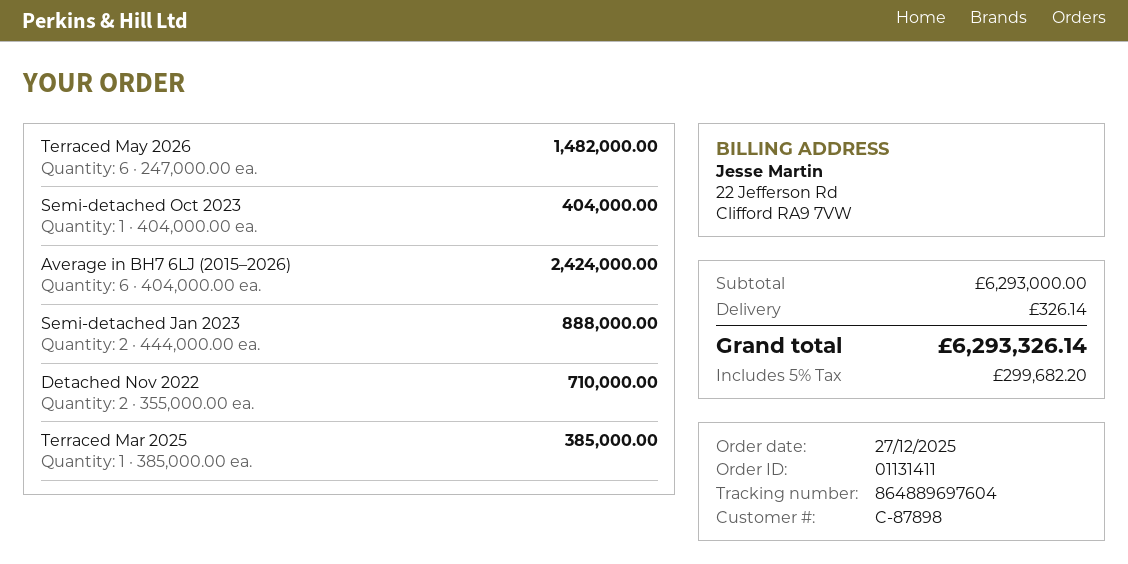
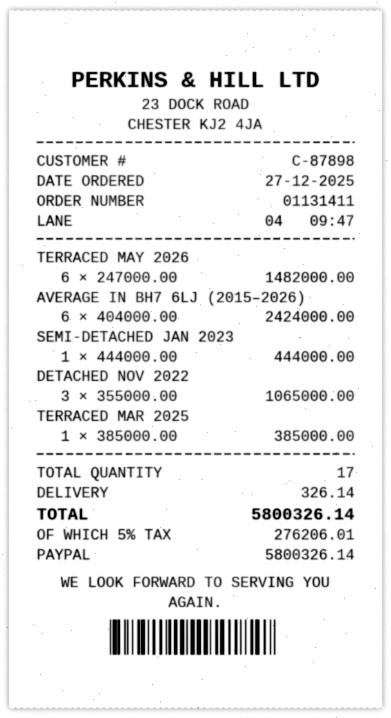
Semi-detached Oct 2023: 1 x 404000.00 = 404000.00 -> none
Semi-detached Jan 2023: 2 x 444000.00 = 888000.00 -> 1 x 444000.00 = 444000.00
Detached Nov 2022: 2 x 355000.00 = 710000.00 -> 3 x 355000.00 = 1065000.00
tax: 5% = 299682.20 -> 5% = 276206.01
total: 6293326.14 -> 5800326.14

